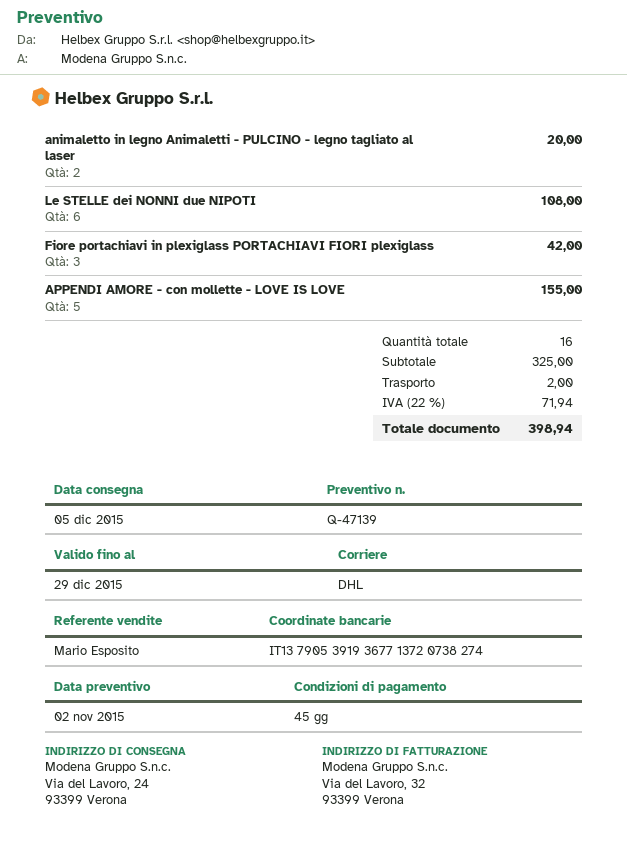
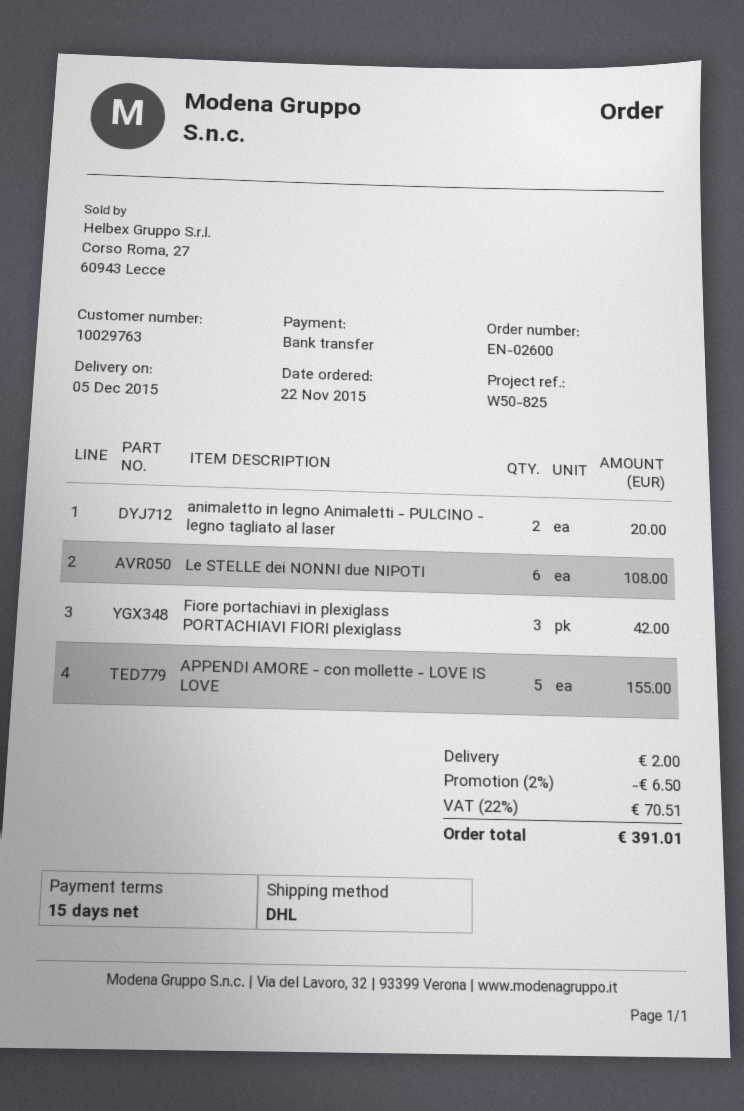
payment terms: 45 days -> 15 days
discount: none -> 2% = 6.50
tax: 22% = 71.94 -> 22% = 70.51
total: 398.94 -> 391.01

